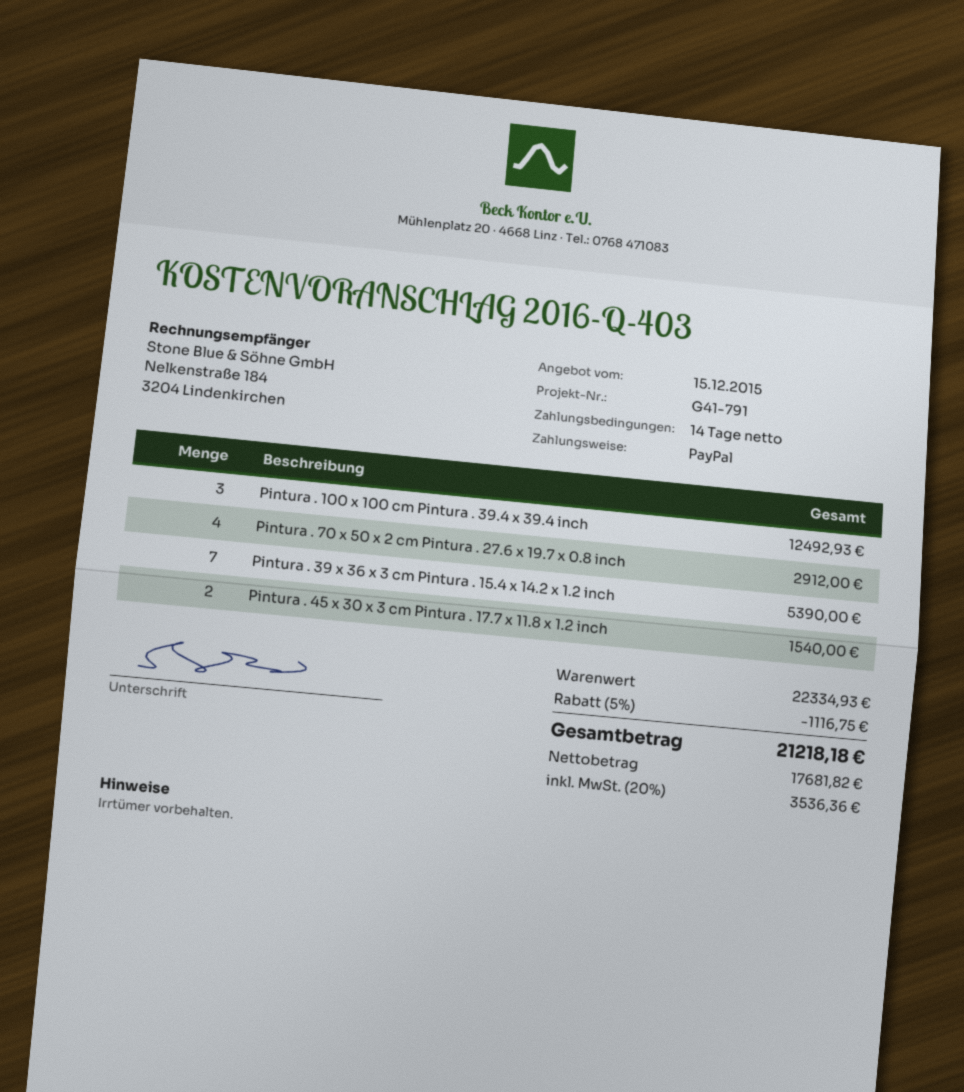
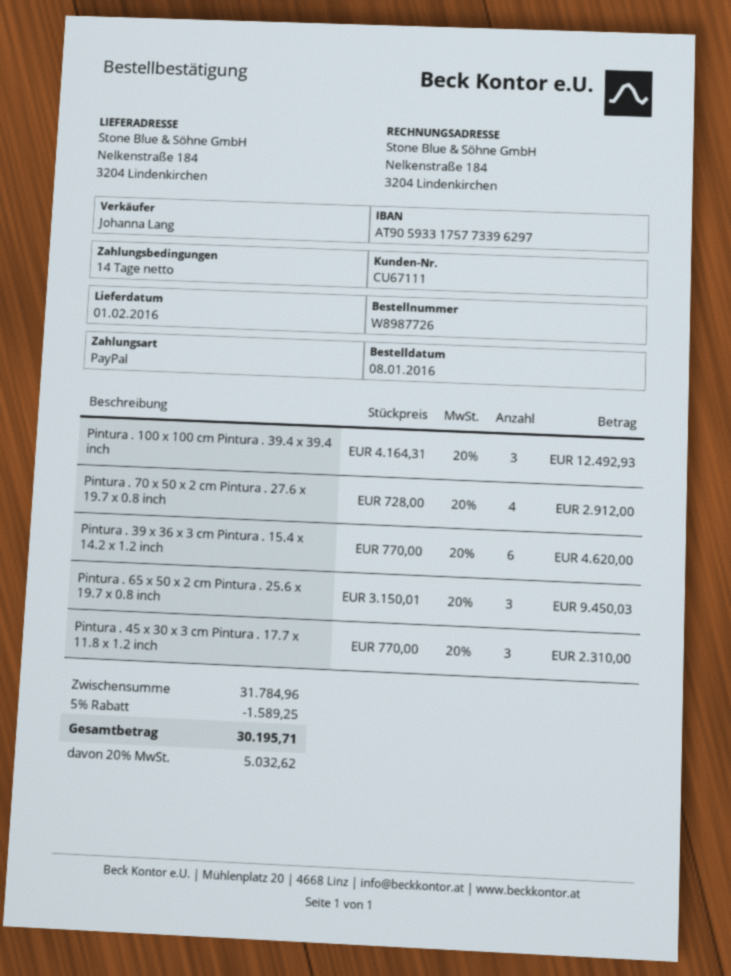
Pintura . 39 x 36 x 3 cm Pintura . 15.4 x 14.2 x 1.2 inch: 7 for 5390.00 -> 6 for 4620.00
Pintura . 45 x 30 x 3 cm Pintura . 17.7 x 11.8 x 1.2 inch: 2 for 1540.00 -> 3 for 2310.00
Pintura . 65 x 50 x 2 cm Pintura . 25.6 x 19.7 x 0.8 inch: none -> 3 for 9450.03
subtotal: 22334.93 -> 31784.96
discount: 5% = 1116.75 -> 5% = 1589.25
tax: 20% = 3536.36 -> 20% = 5032.62
total: 21218.18 -> 30195.71

